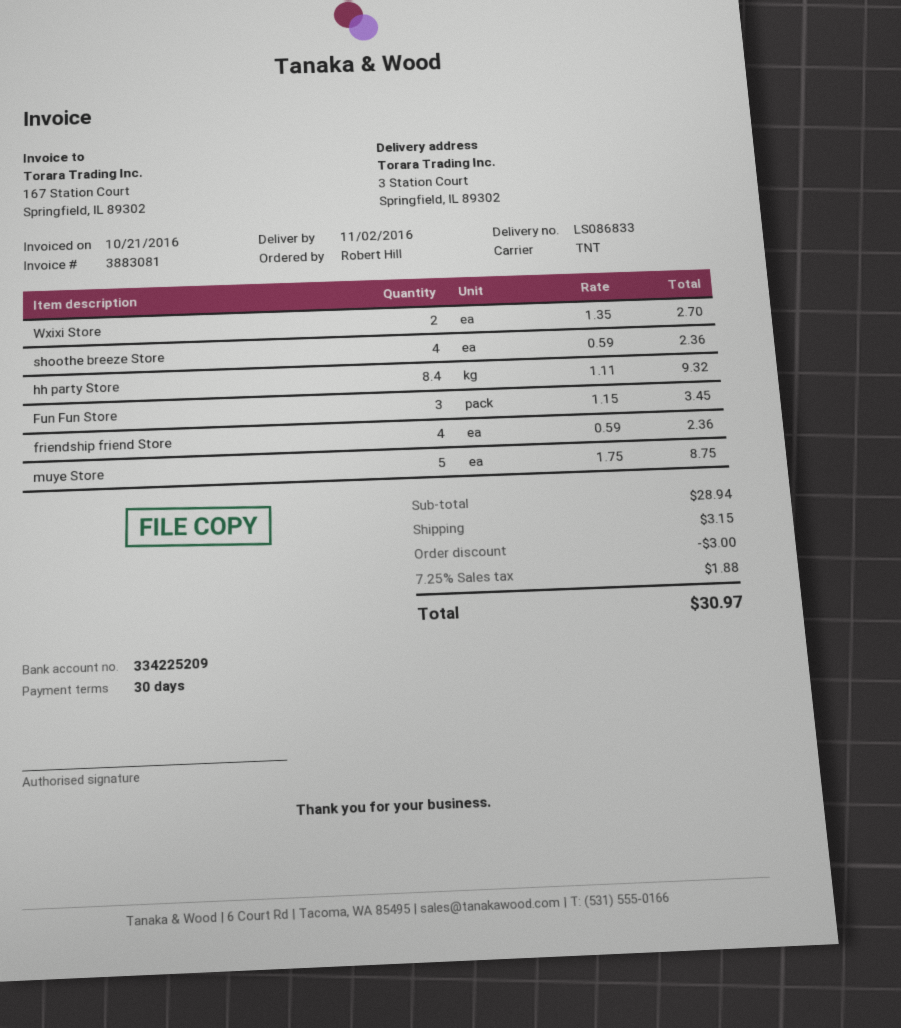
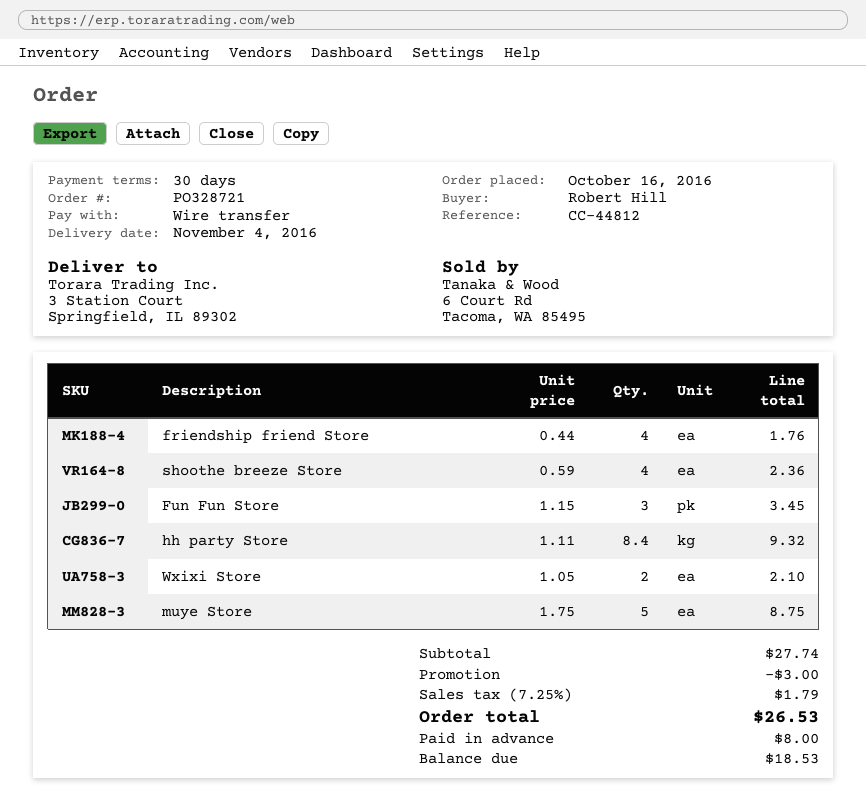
delivery date: 2016-11-02 -> 2016-11-04
Wxixi Store: 2 x 1.35 = 2.70 -> 2 x 1.05 = 2.10
friendship friend Store: 4 x 0.59 = 2.36 -> 4 x 0.44 = 1.76
subtotal: 28.94 -> 27.74
shipping: 3.15 -> none
tax: 7.25% = 1.88 -> 7.25% = 1.79
total: 30.97 -> 26.53

